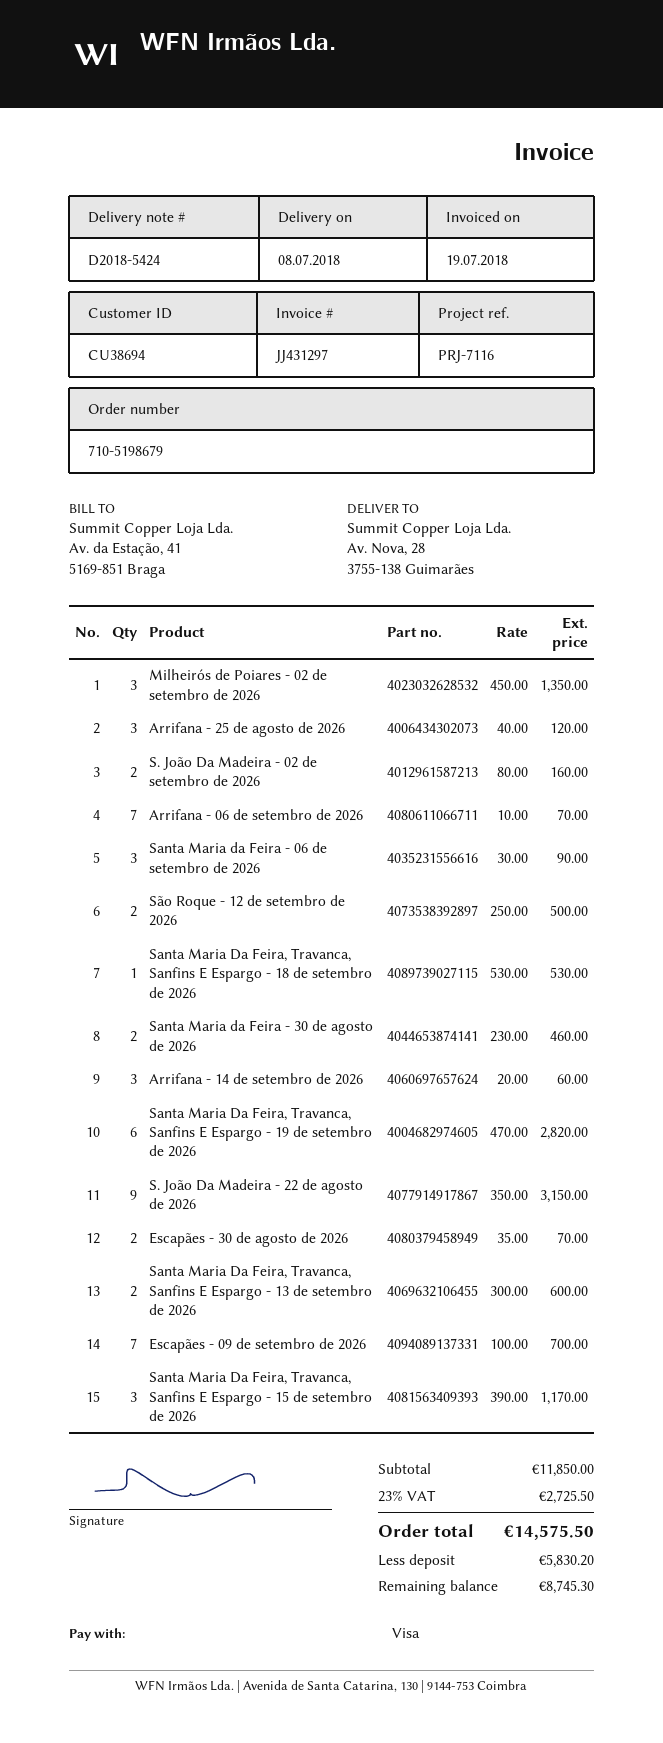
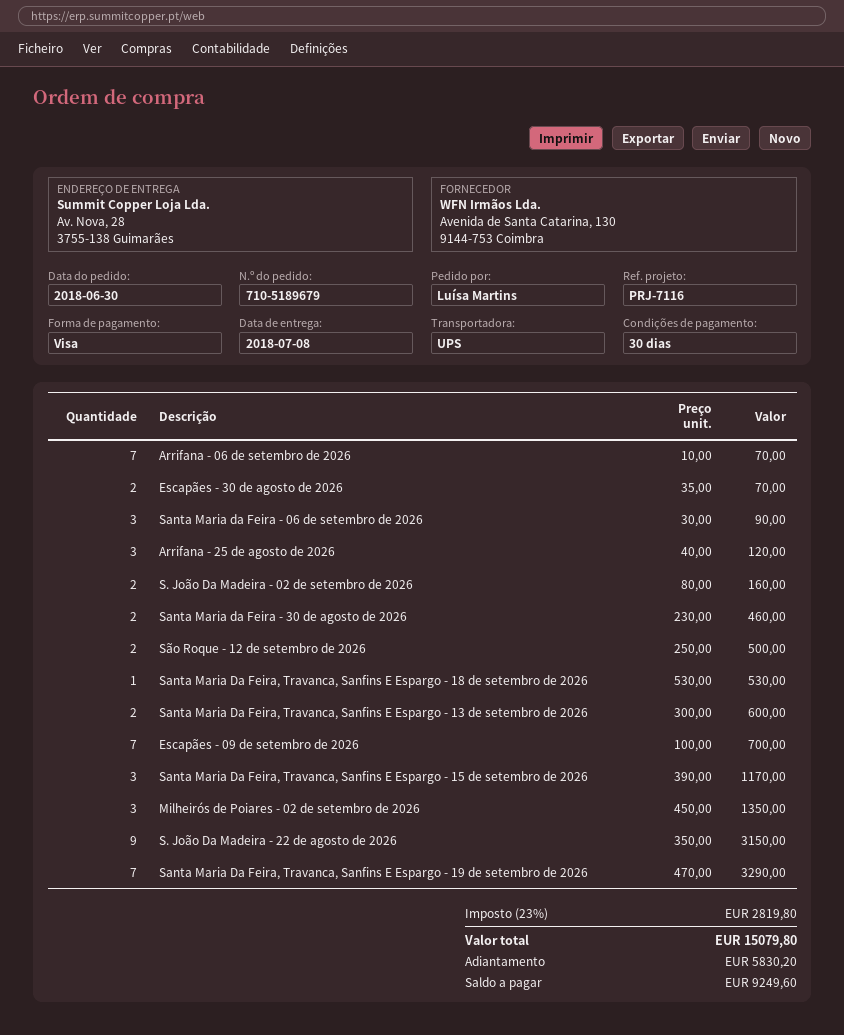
order number: 710-5198679 -> 710-5189679
Arrifana - 14 de setembro de 2026: 3 x 20.00 = 60.00 -> none
Santa Maria Da Feira, Travanca, Sanfins E Espargo - 19 de setembro de 2026: 6 x 470.00 = 2820.00 -> 7 x 470.00 = 3290.00
tax: 23% = 2725.50 -> 23% = 2819.80
total: 14575.50 -> 15079.80
balance: 8745.30 -> 9249.60

